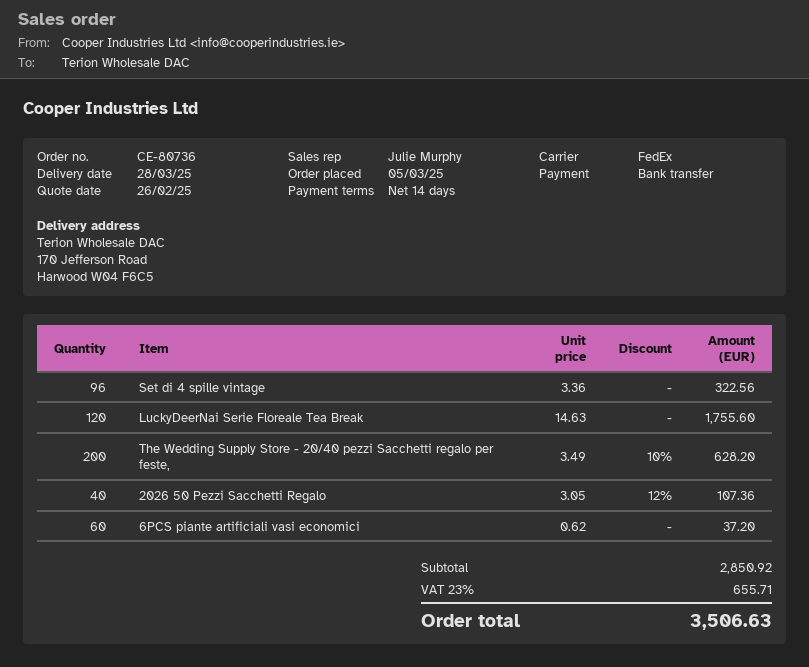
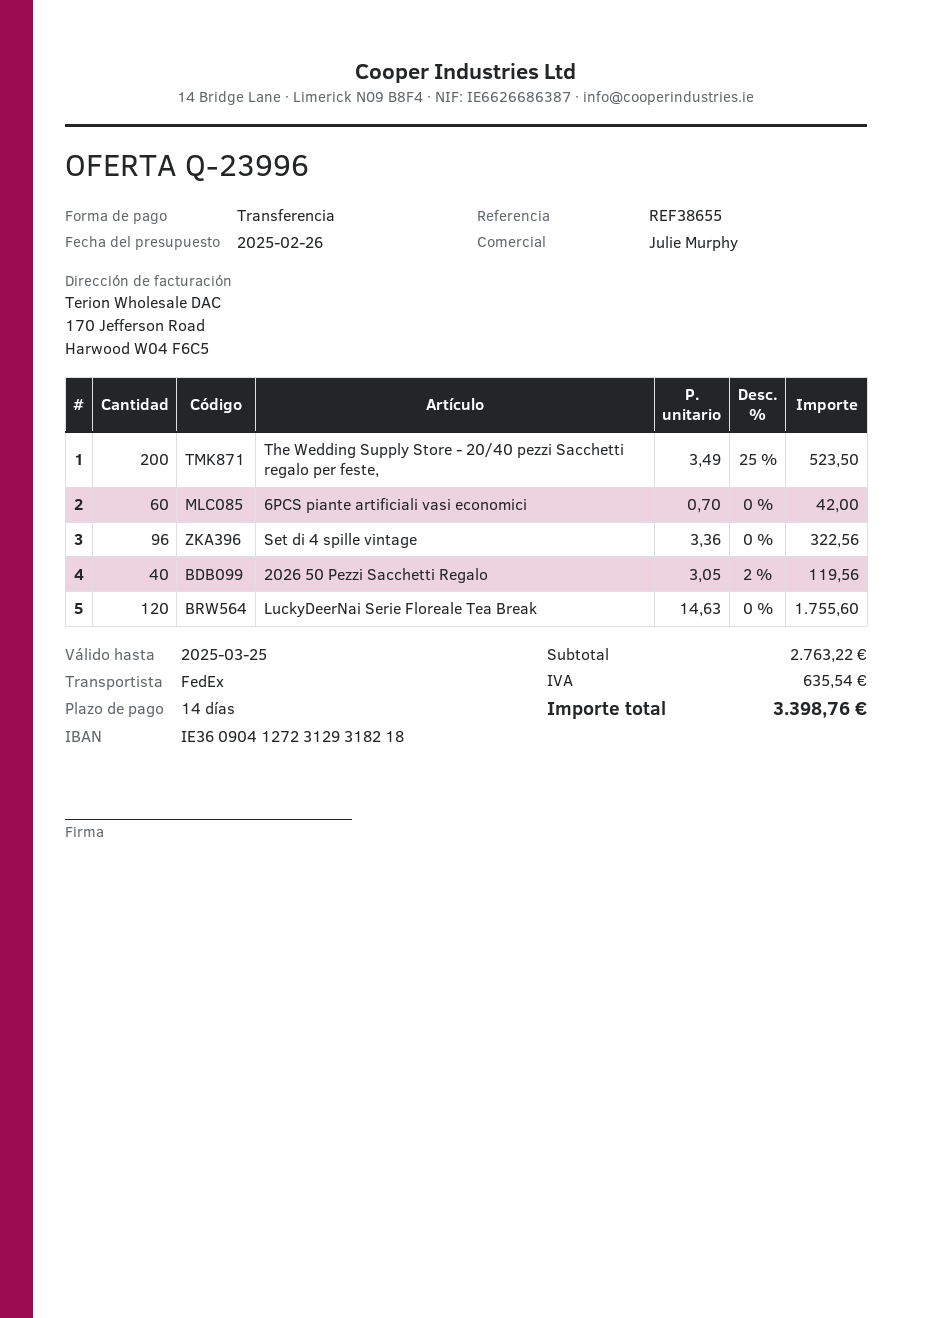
The Wedding Supply Store - 20/40 pezzi Sacchetti regalo per feste,: 200 x 3.49 - 10% = 628.20 -> 200 x 3.49 - 25% = 523.50
2026 50 Pezzi Sacchetti Regalo: 40 x 3.05 - 12% = 107.36 -> 40 x 3.05 - 2% = 119.56
6PCS piante artificiali vasi economici: 60 x 0.62 = 37.20 -> 60 x 0.70 = 42.00
subtotal: 2850.92 -> 2763.22
tax: 655.71 -> 635.54
total: 3506.63 -> 3398.76

